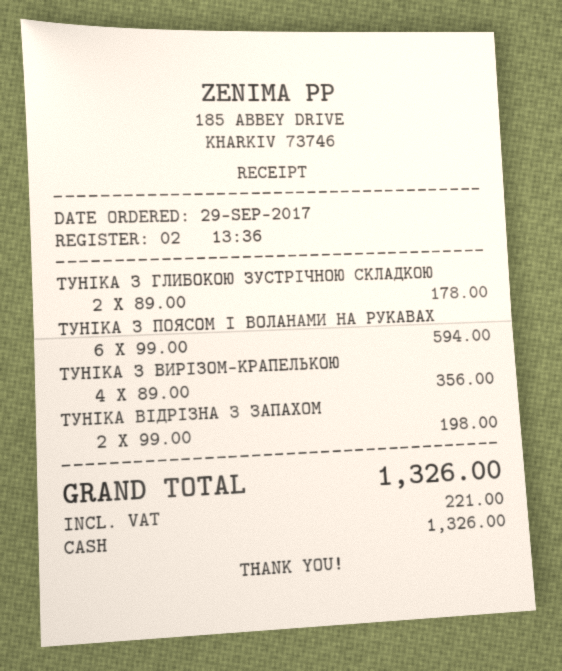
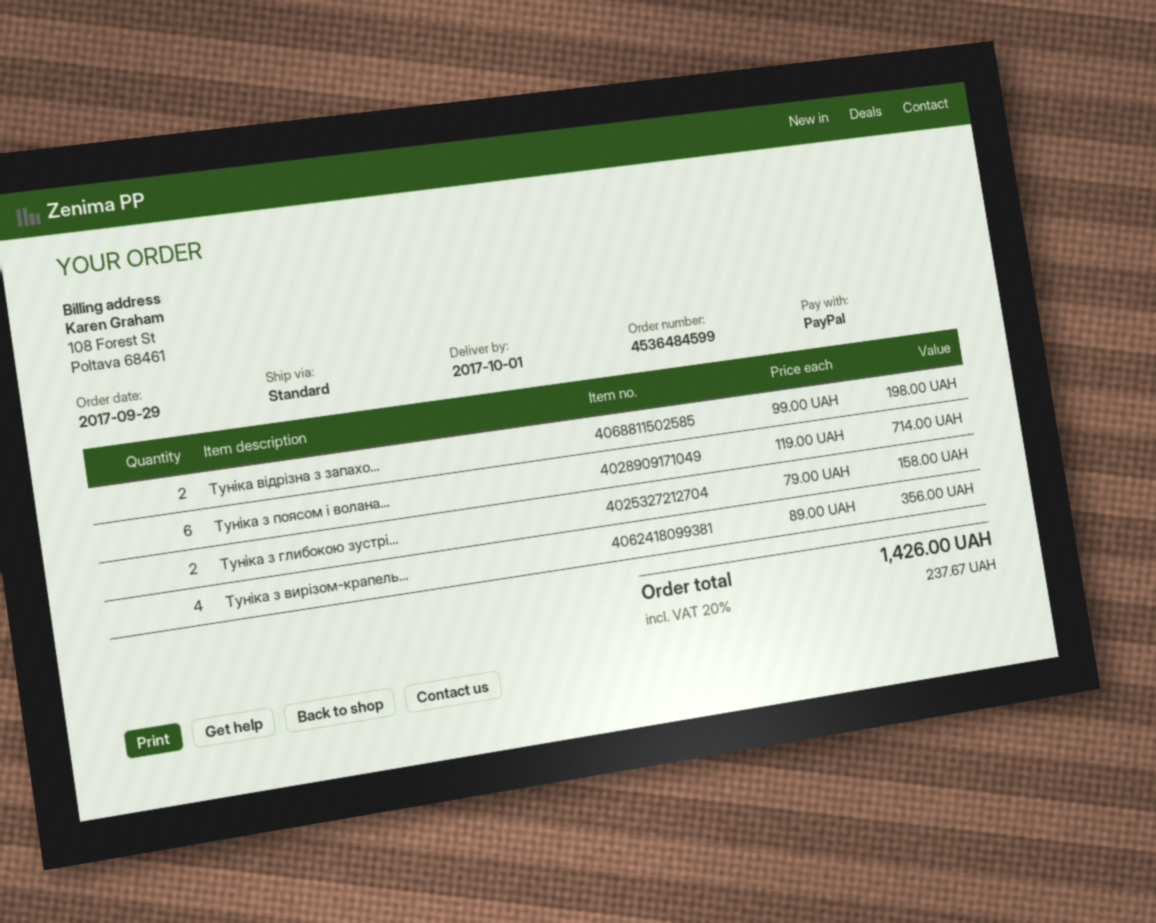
payment method: cash -> PayPal
ТУНІКА З ГЛИБОКОЮ ЗУСТРІЧНОЮ СКЛАДКОЮ: 2 x 89.00 = 178.00 -> 2 x 79.00 = 158.00
ТУНІКА З ПОЯСОМ І ВОЛАНАМИ НА РУКАВАХ: 6 x 99.00 = 594.00 -> 6 x 119.00 = 714.00
tax: 221.00 -> 237.67
total: 1326.00 -> 1426.00

